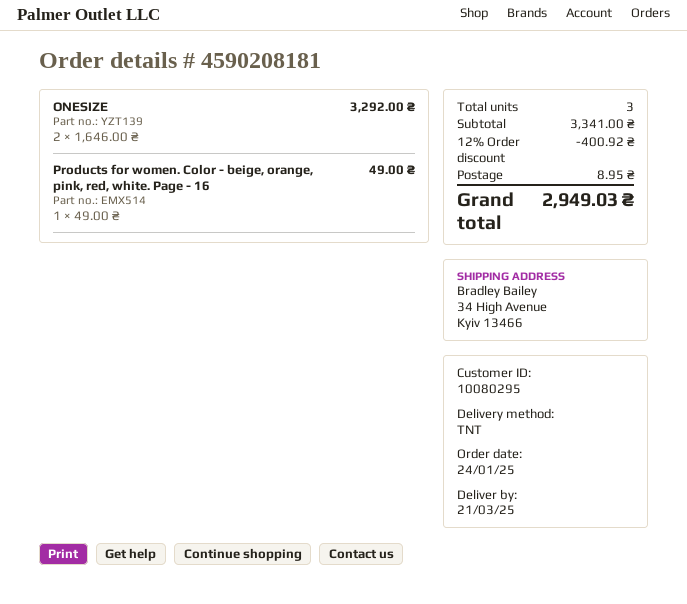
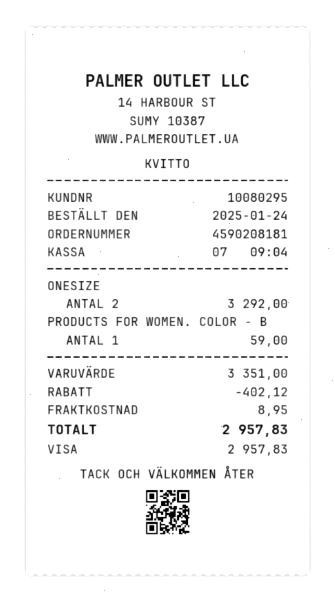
Products for women. Color - beige, orange, pink, red, white. Page - 16: 1 for 49.00 -> 1 for 59.00
subtotal: 3341.00 -> 3351.00
discount: 400.92 -> 402.12
total: 2949.03 -> 2957.83

